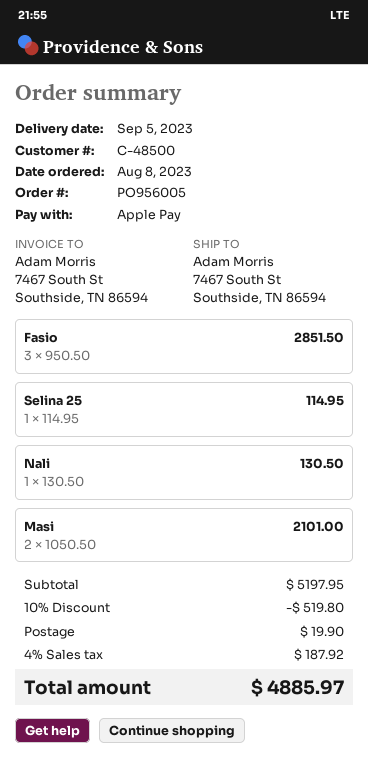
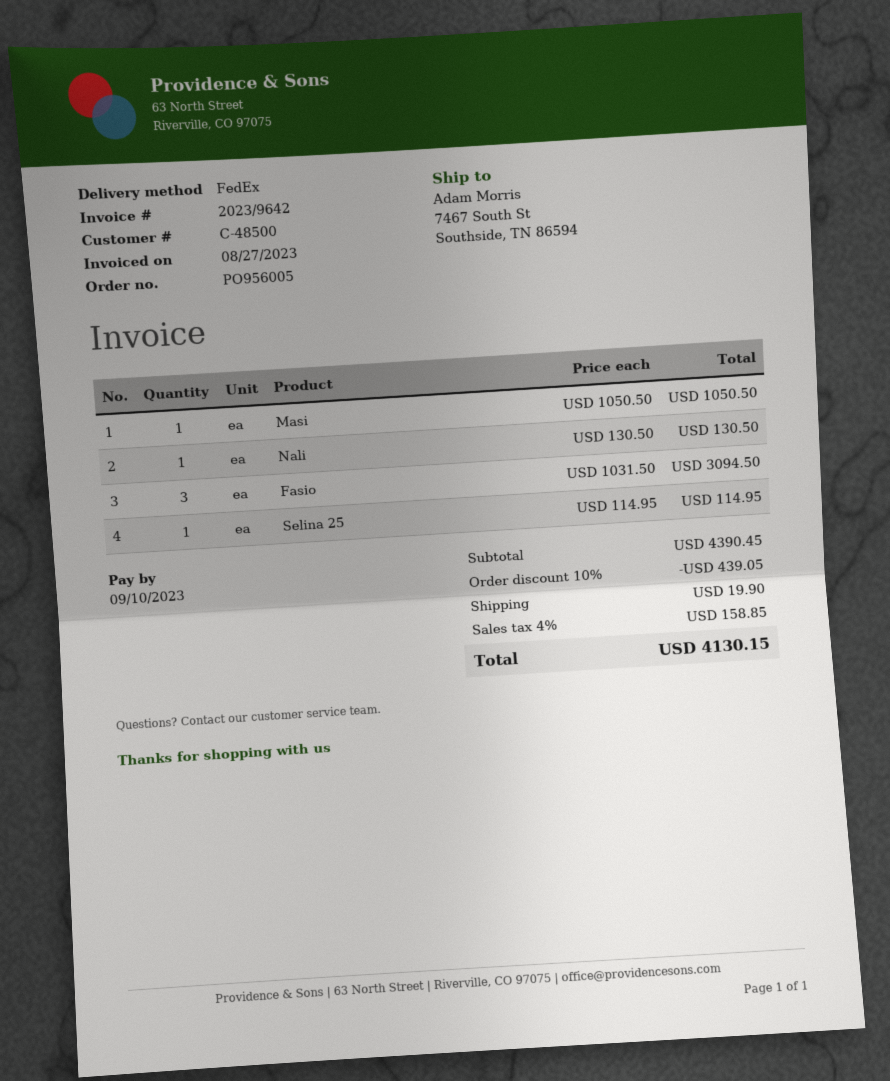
Fasio: 3 x 950.50 = 2851.50 -> 3 x 1031.50 = 3094.50
Masi: 2 x 1050.50 = 2101.00 -> 1 x 1050.50 = 1050.50
subtotal: 5197.95 -> 4390.45
discount: 10% = 519.80 -> 10% = 439.05
tax: 4% = 187.92 -> 4% = 158.85
total: 4885.97 -> 4130.15

